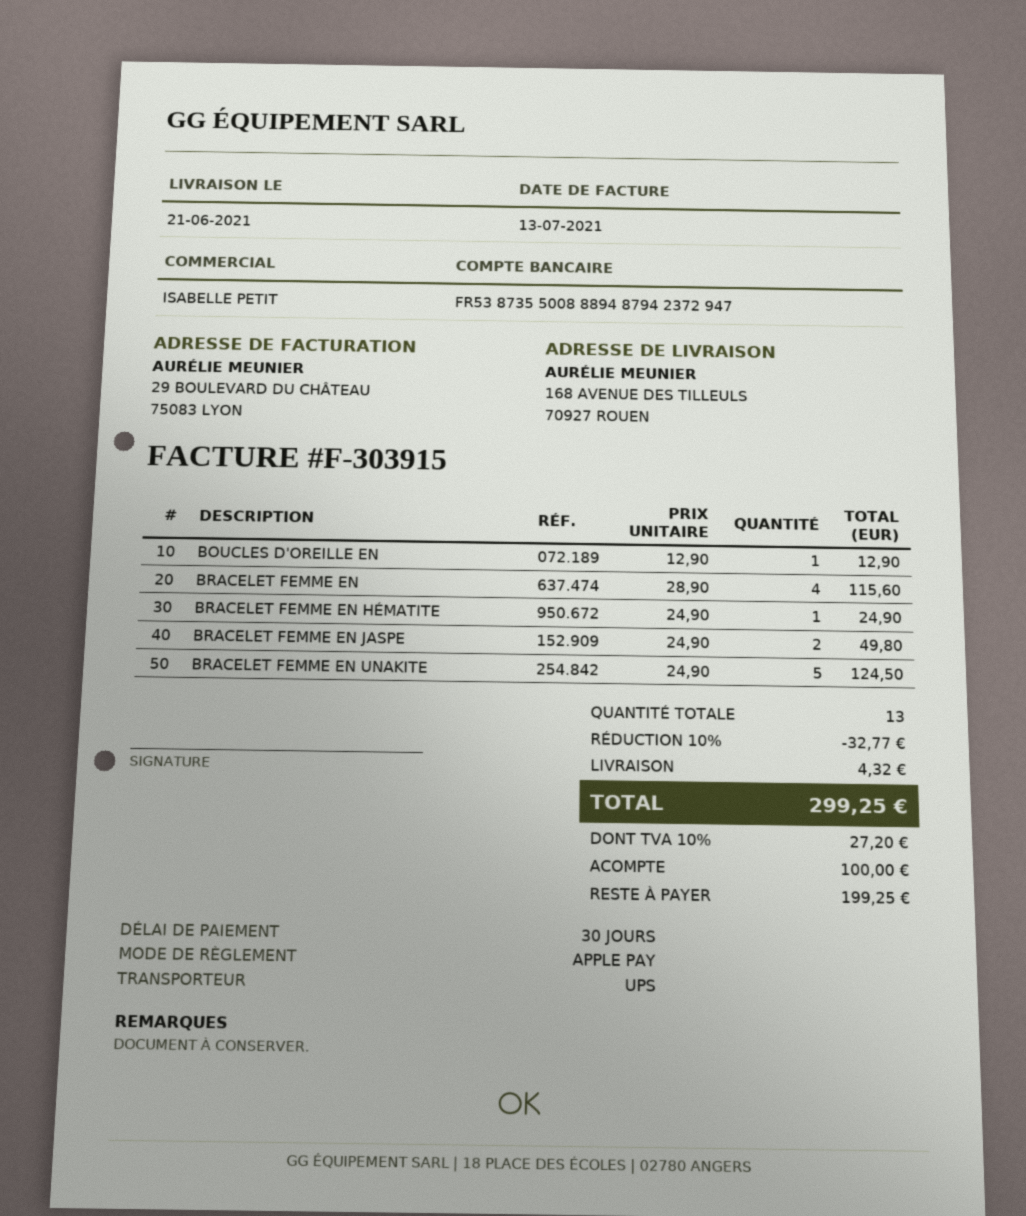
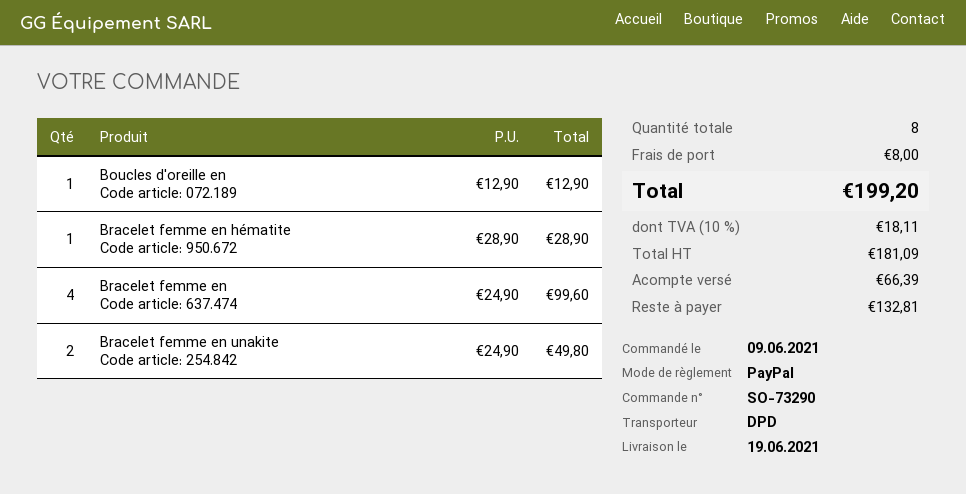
delivery date: 2021-06-21 -> 2021-06-19
payment method: Apple Pay -> PayPal
shipping method: UPS -> DPD
BRACELET FEMME EN: 4 x 28.90 = 115.60 -> 4 x 24.90 = 99.60
BRACELET FEMME EN HÉMATITE: 1 x 24.90 = 24.90 -> 1 x 28.90 = 28.90
BRACELET FEMME EN JASPE: 2 x 24.90 = 49.80 -> none
BRACELET FEMME EN UNAKITE: 5 x 24.90 = 124.50 -> 2 x 24.90 = 49.80
total quantity: 13 -> 8
discount: 10% = 32.77 -> none
shipping: 4.32 -> 8.00
tax: 10% = 27.20 -> 10% = 18.11
total: 299.25 -> 199.20
deposit: 100.00 -> 66.39
balance: 199.25 -> 132.81

